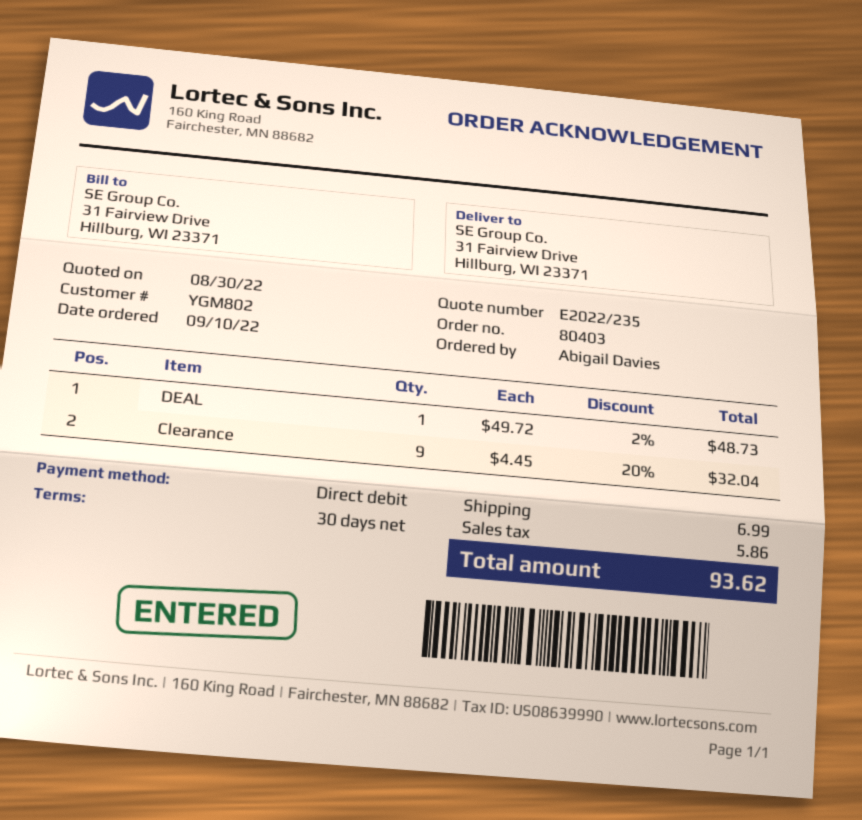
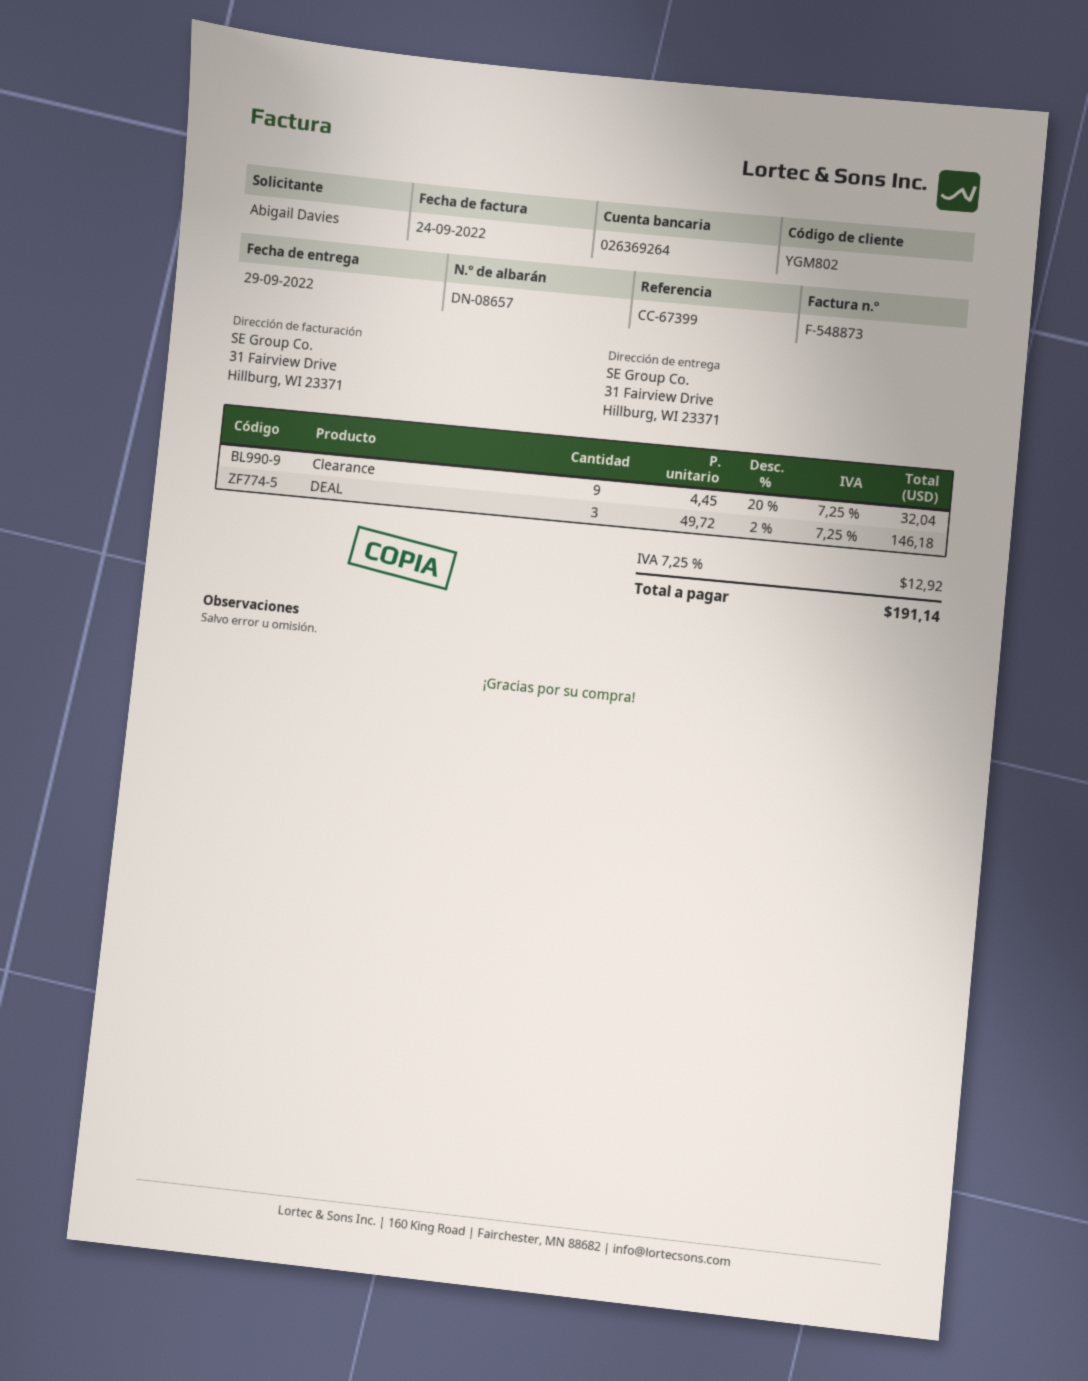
DEAL: 1 x 49.72 - 2% = 48.73 -> 3 x 49.72 - 2% = 146.18
shipping: 6.99 -> none
tax: 5.86 -> 12.92
total: 93.62 -> 191.14

